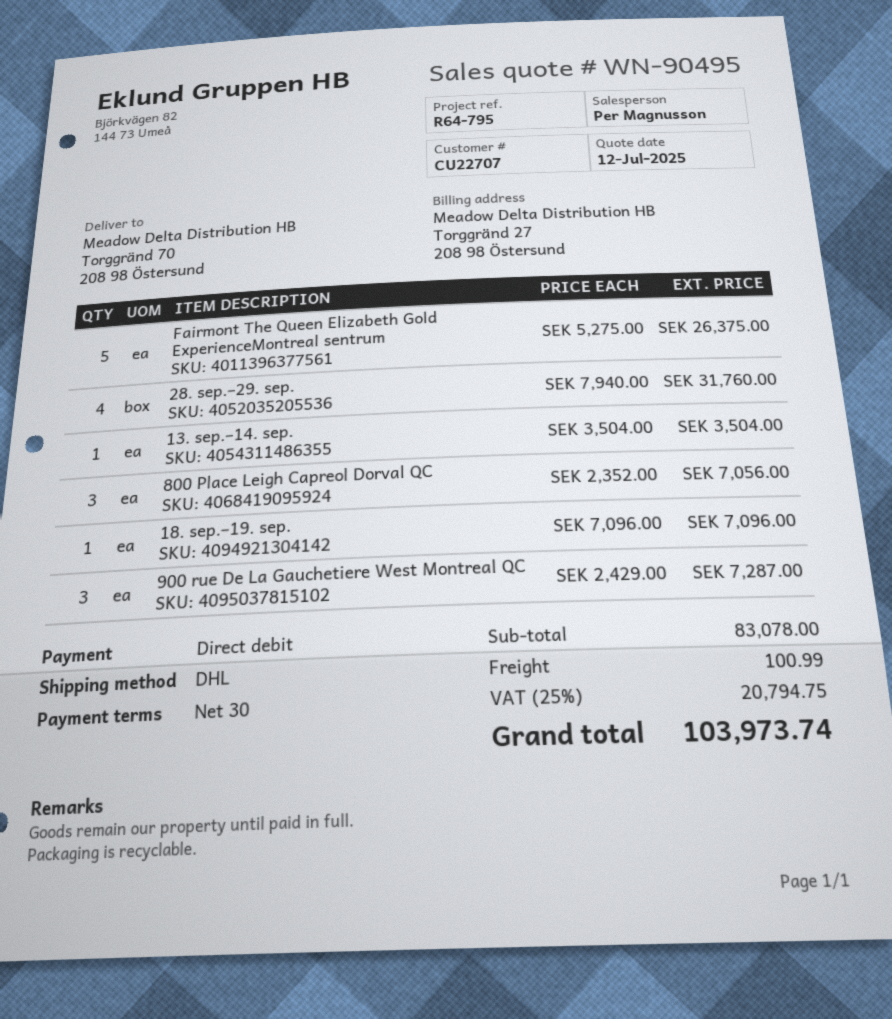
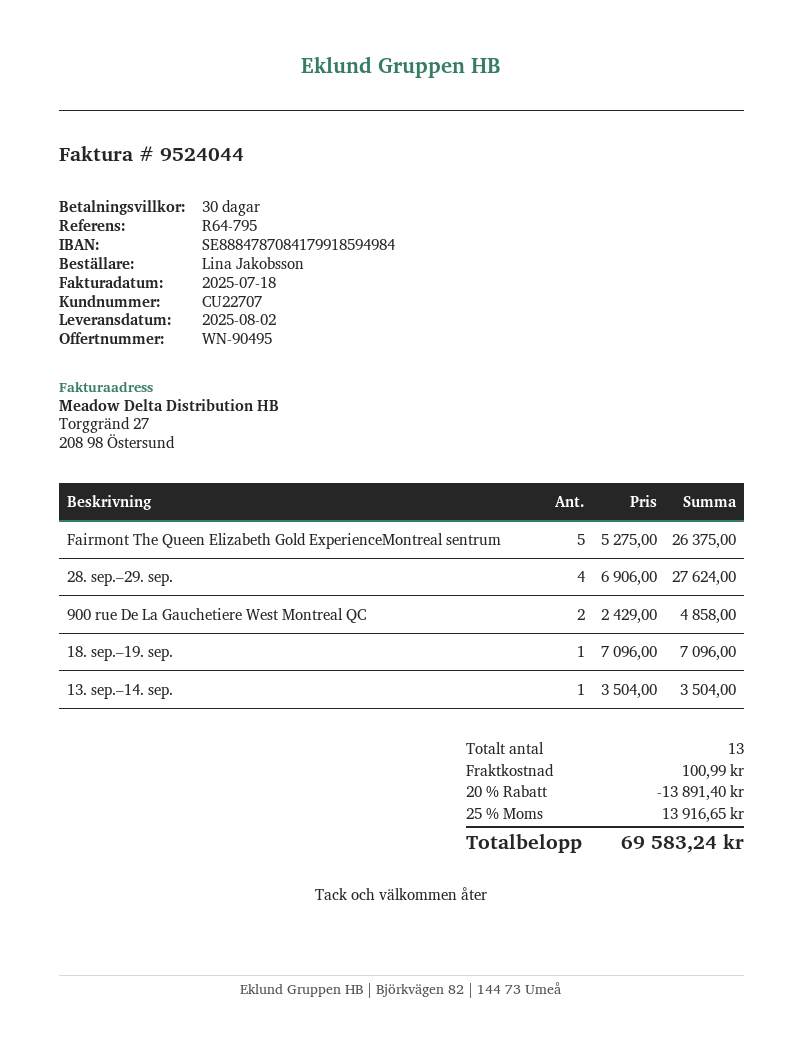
28. sep.–29. sep.: 4 x 7940.00 = 31760.00 -> 4 x 6906.00 = 27624.00
800 Place Leigh Capreol Dorval QC: 3 x 2352.00 = 7056.00 -> none
900 rue De La Gauchetiere West Montreal QC: 3 x 2429.00 = 7287.00 -> 2 x 2429.00 = 4858.00
discount: none -> 20% = 13891.40
tax: 25% = 20794.75 -> 25% = 13916.65
total: 103973.74 -> 69583.24

